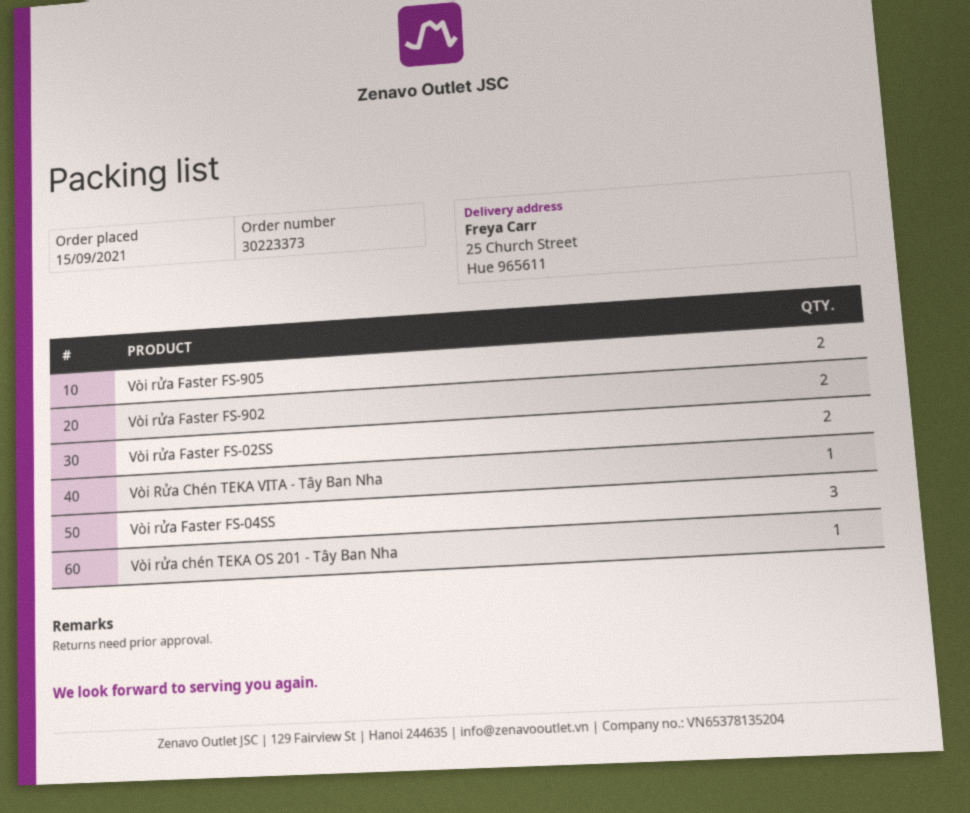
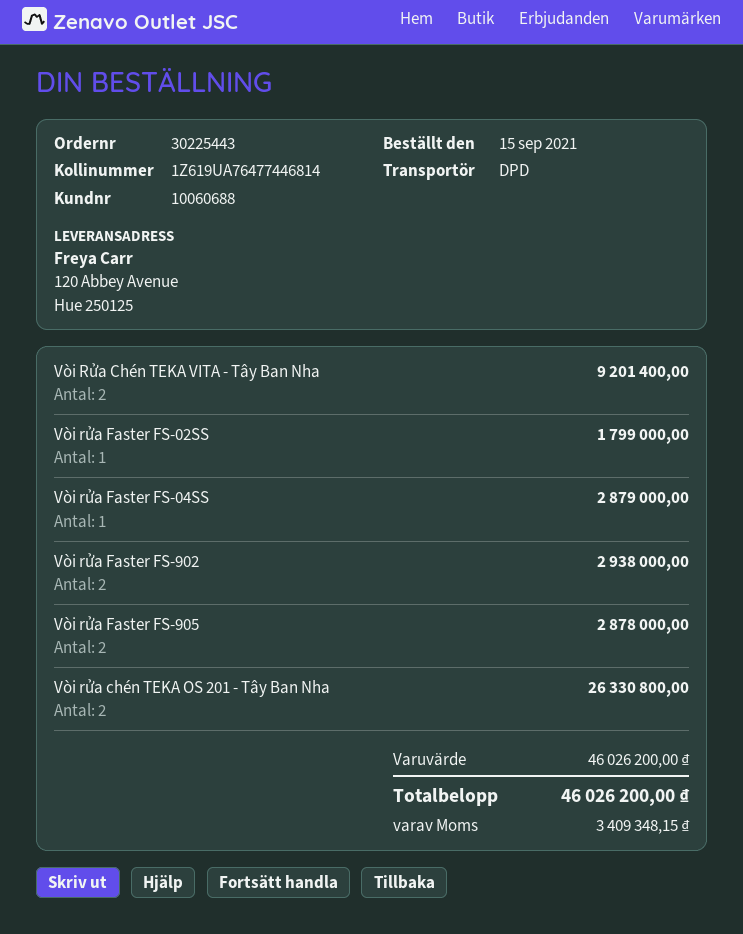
order number: 30223373 -> 30225443
ship to: 25 Church Street, Hue 965611 -> 120 Abbey Avenue, Hue 250125
Vòi rửa Faster FS-02SS: 2 -> 1
Vòi Rửa Chén TEKA VITA - Tây Ban Nha: 1 -> 2
Vòi rửa Faster FS-04SS: 3 -> 1
Vòi rửa chén TEKA OS 201 - Tây Ban Nha: 1 -> 2

